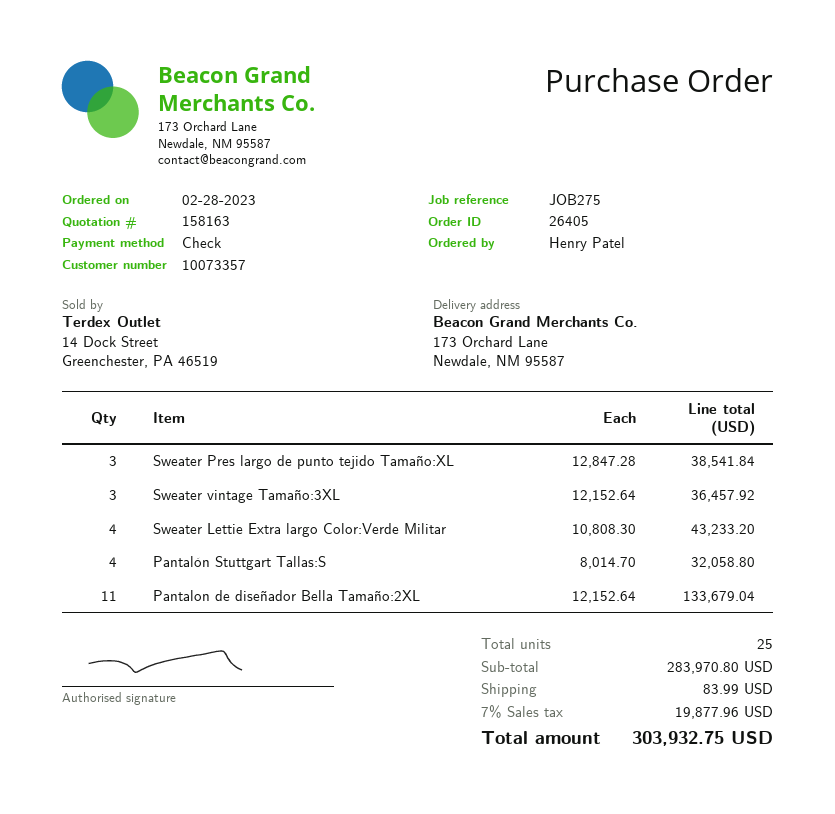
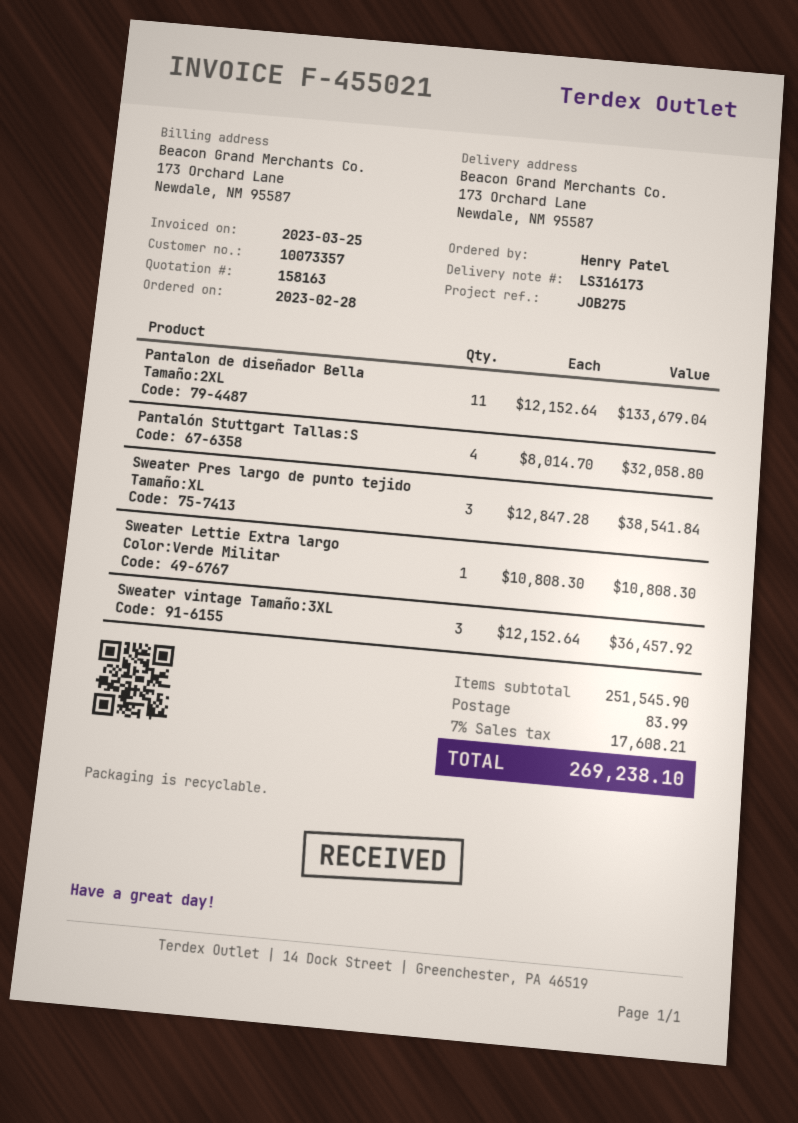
Sweater Lettie Extra largo Color:Verde Militar: 4 x 10808.30 = 43233.20 -> 1 x 10808.30 = 10808.30
subtotal: 283970.80 -> 251545.90
tax: 7% = 19877.96 -> 7% = 17608.21
total: 303932.75 -> 269238.10

